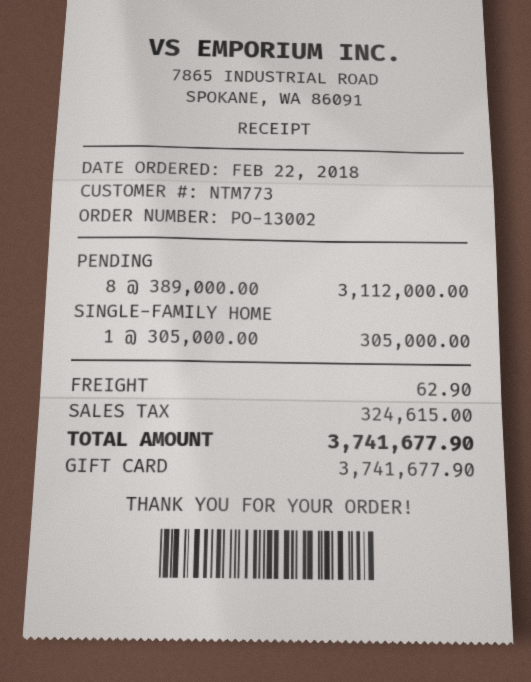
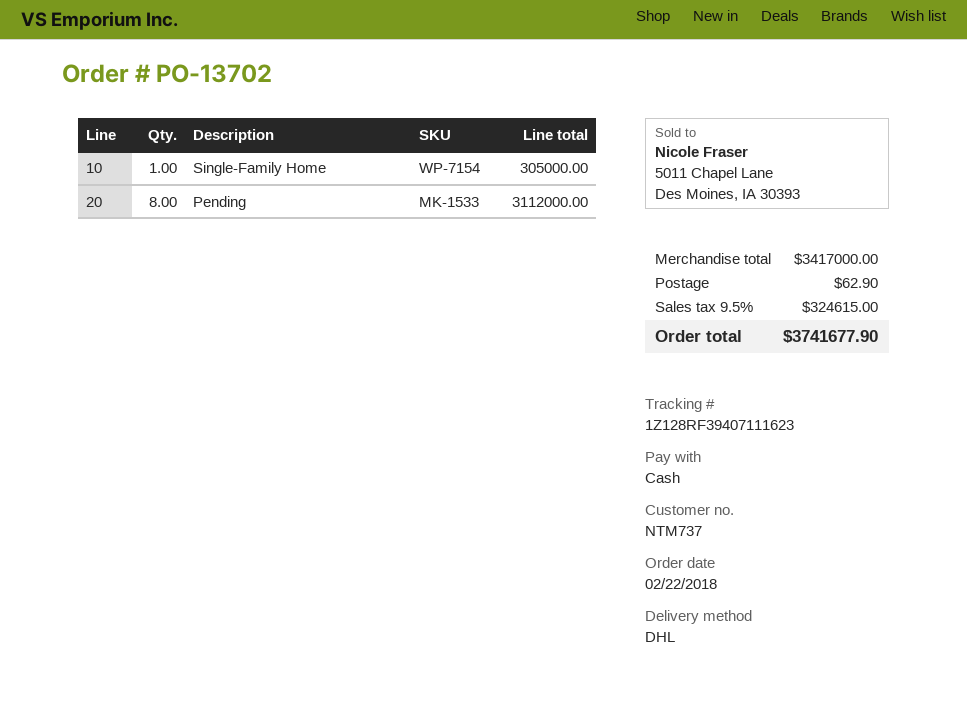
order number: PO-13002 -> PO-13702
customer number: NTM773 -> NTM737
payment method: gift card -> cash

